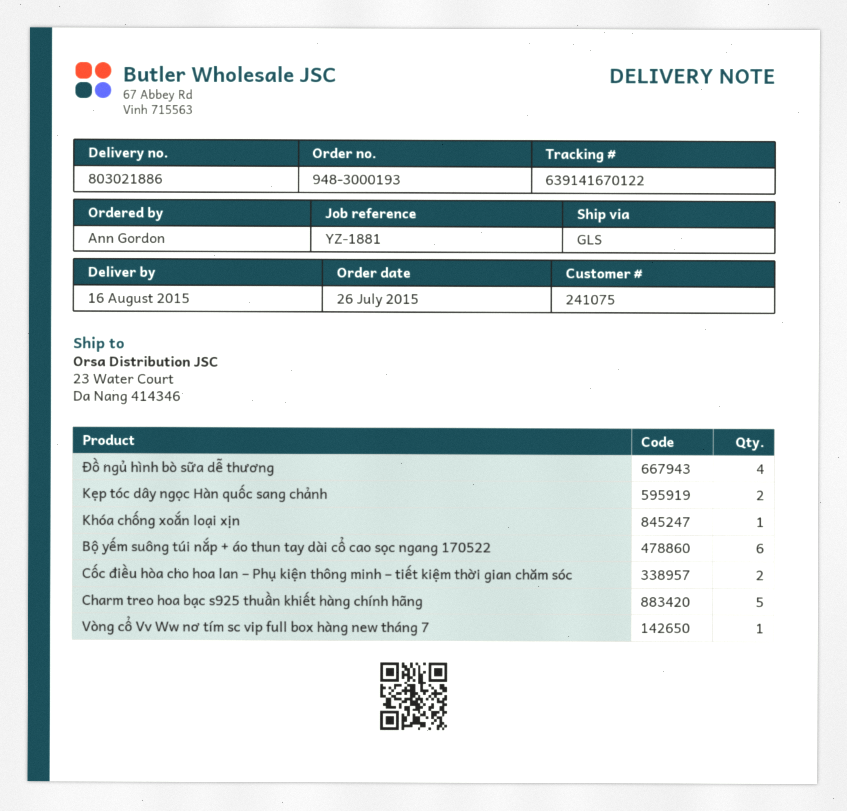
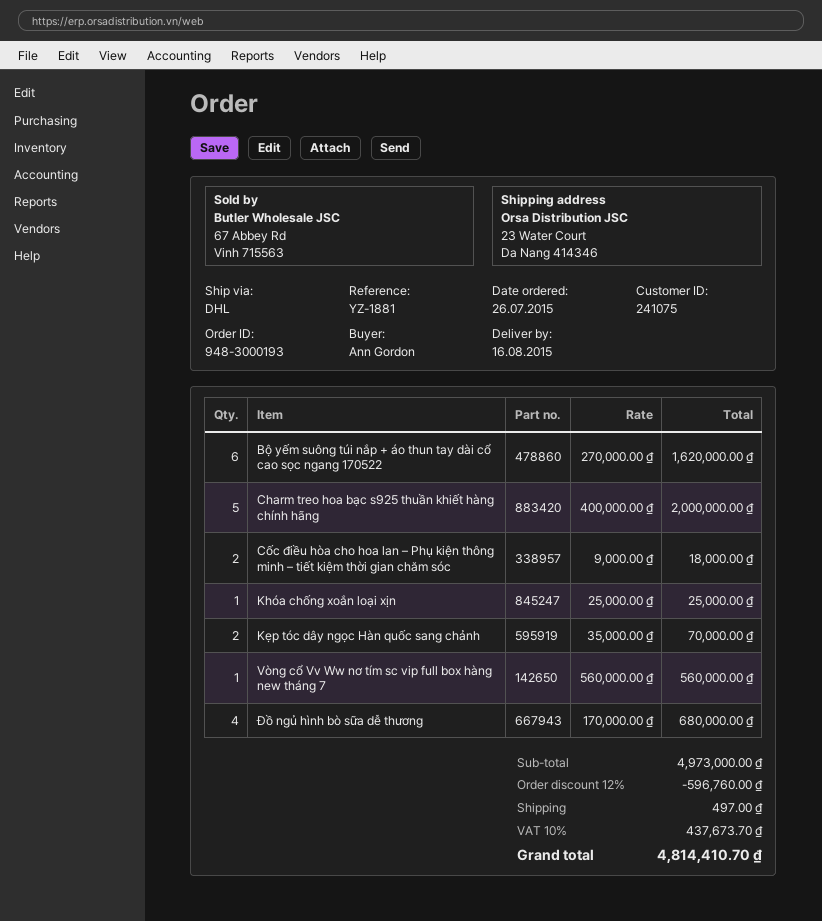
shipping method: GLS -> DHL

